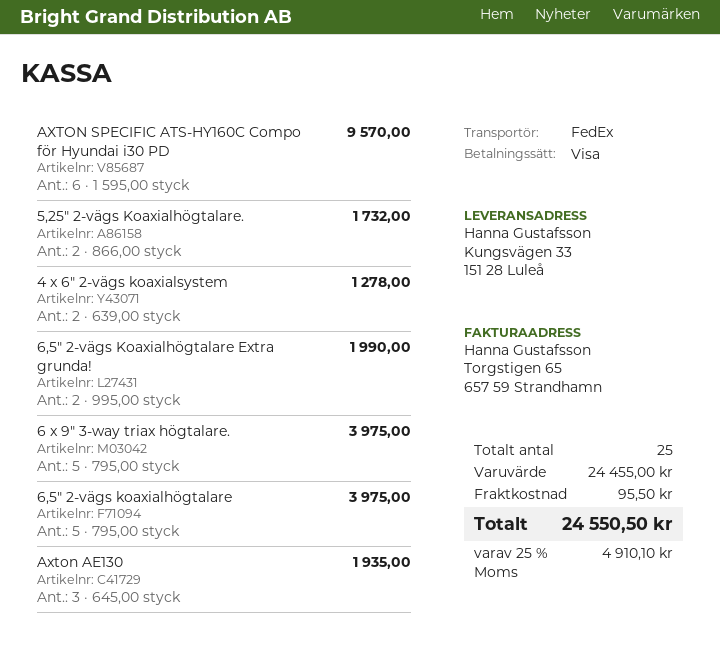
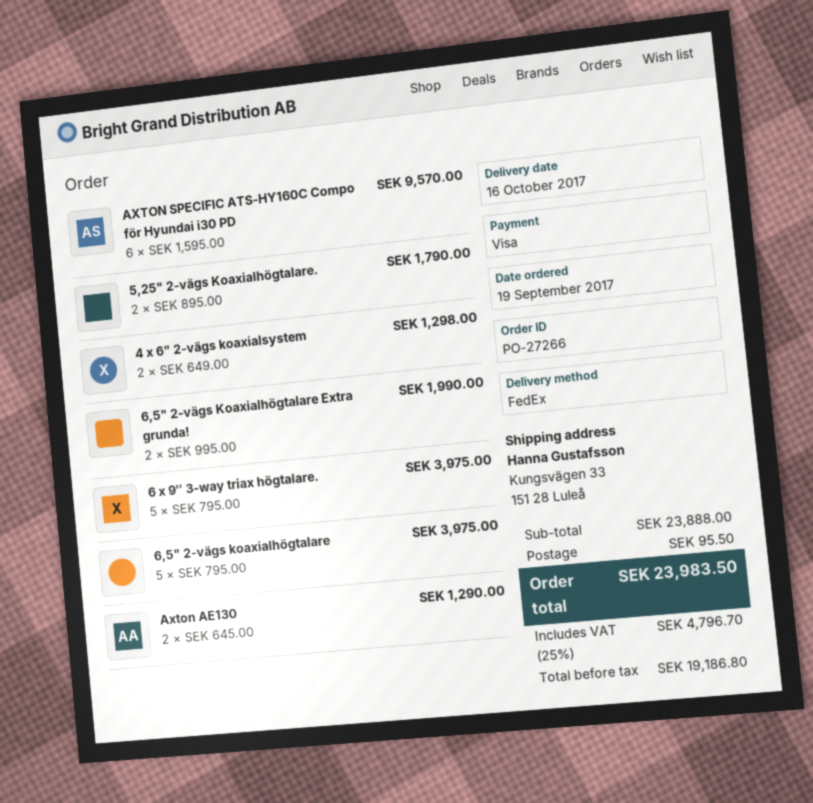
5,25" 2-vägs Koaxialhögtalare.: 2 x 866.00 = 1732.00 -> 2 x 895.00 = 1790.00
4 x 6" 2-vägs koaxialsystem: 2 x 639.00 = 1278.00 -> 2 x 649.00 = 1298.00
Axton AE130: 3 x 645.00 = 1935.00 -> 2 x 645.00 = 1290.00
subtotal: 24455.00 -> 23888.00
tax: 25% = 4910.10 -> 25% = 4796.70
total: 24550.50 -> 23983.50

